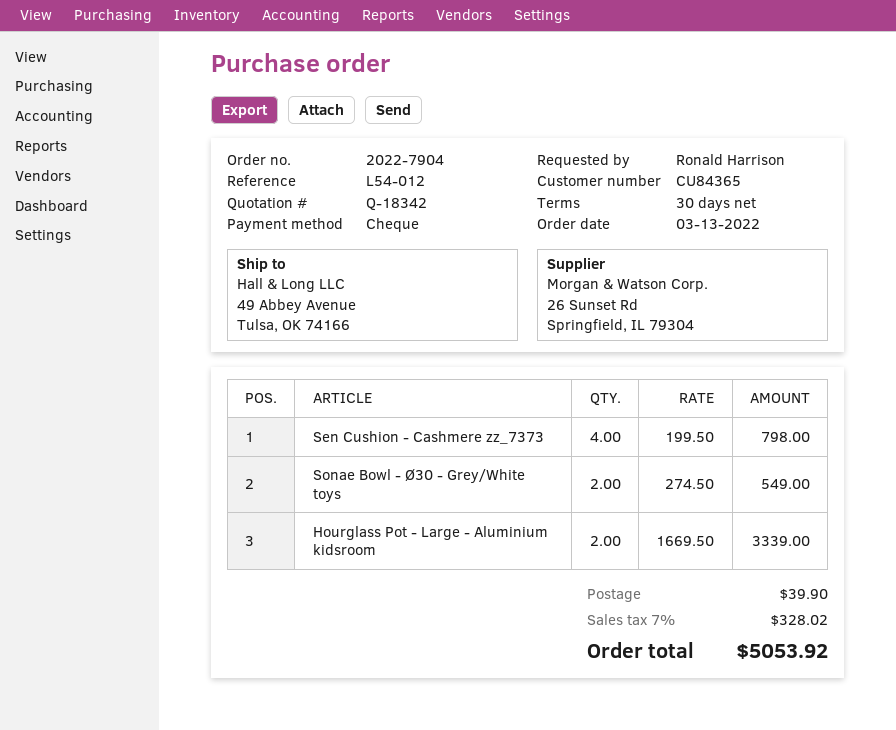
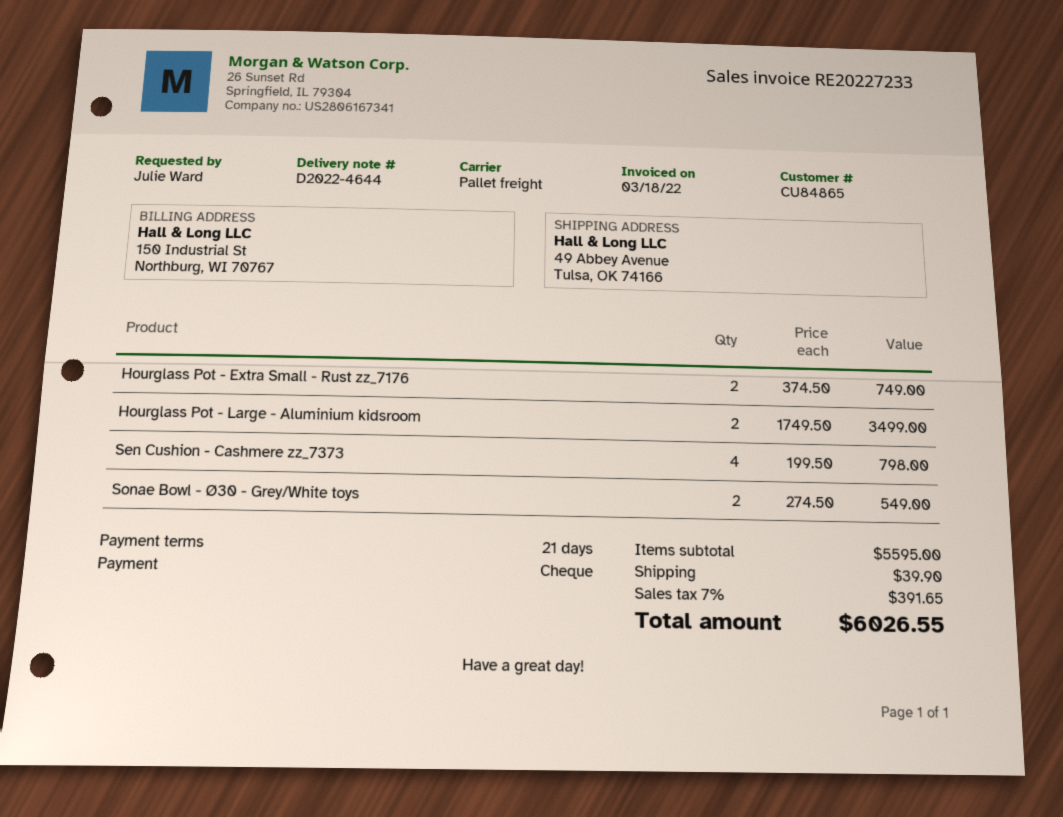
payment terms: 30 days -> 21 days
customer number: CU84365 -> CU84865
ordered by: Ronald Harrison -> Julie Ward
Hourglass Pot - Large - Aluminium kidsroom: 2 x 1669.50 = 3339.00 -> 2 x 1749.50 = 3499.00
Hourglass Pot - Extra Small - Rust zz_7176: none -> 2 x 374.50 = 749.00
tax: 7% = 328.02 -> 7% = 391.65
total: 5053.92 -> 6026.55

